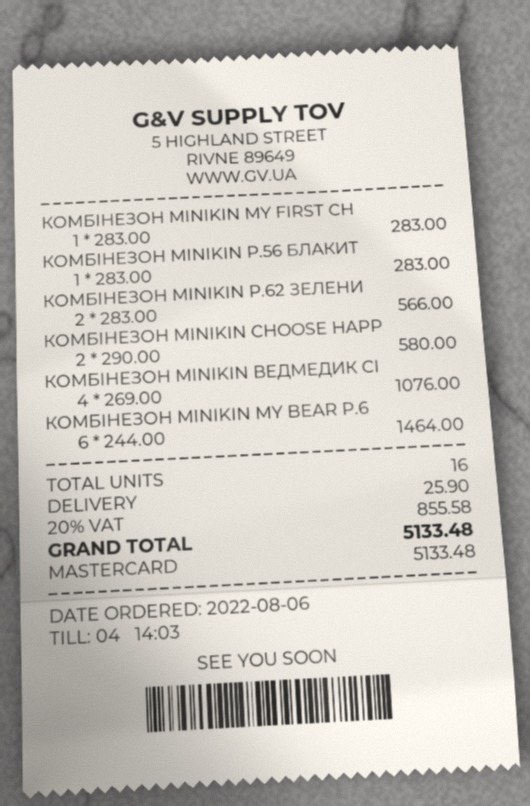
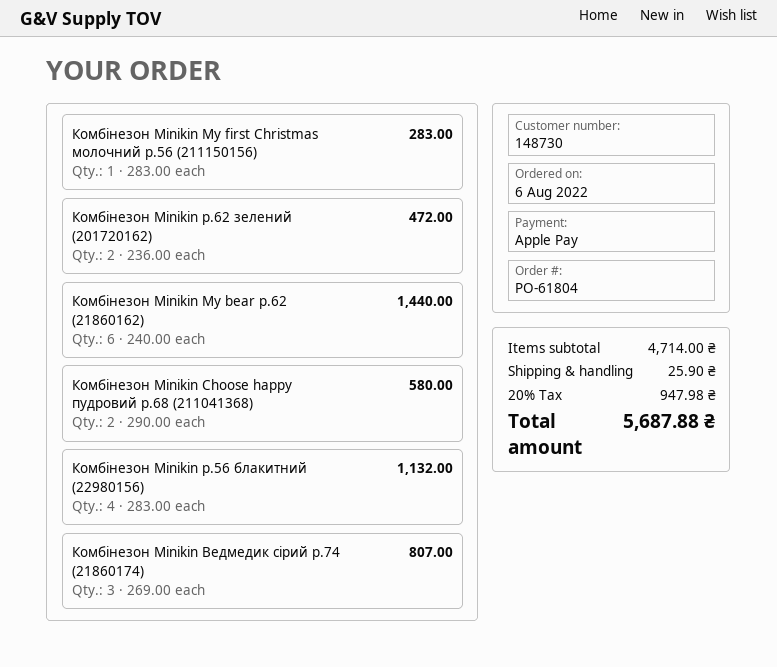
payment method: Mastercard -> Apple Pay
КОМБІНЕЗОН MINIKIN Р.56 БЛАКИТ: 1 x 283.00 = 283.00 -> 4 x 283.00 = 1132.00
КОМБІНЕЗОН MINIKIN Р.62 ЗЕЛЕНИ: 2 x 283.00 = 566.00 -> 2 x 236.00 = 472.00
КОМБІНЕЗОН MINIKIN ВЕДМЕДИК СІ: 4 x 269.00 = 1076.00 -> 3 x 269.00 = 807.00
КОМБІНЕЗОН MINIKIN MY BEAR Р.6: 6 x 244.00 = 1464.00 -> 6 x 240.00 = 1440.00
tax: 20% = 855.58 -> 20% = 947.98
total: 5133.48 -> 5687.88

